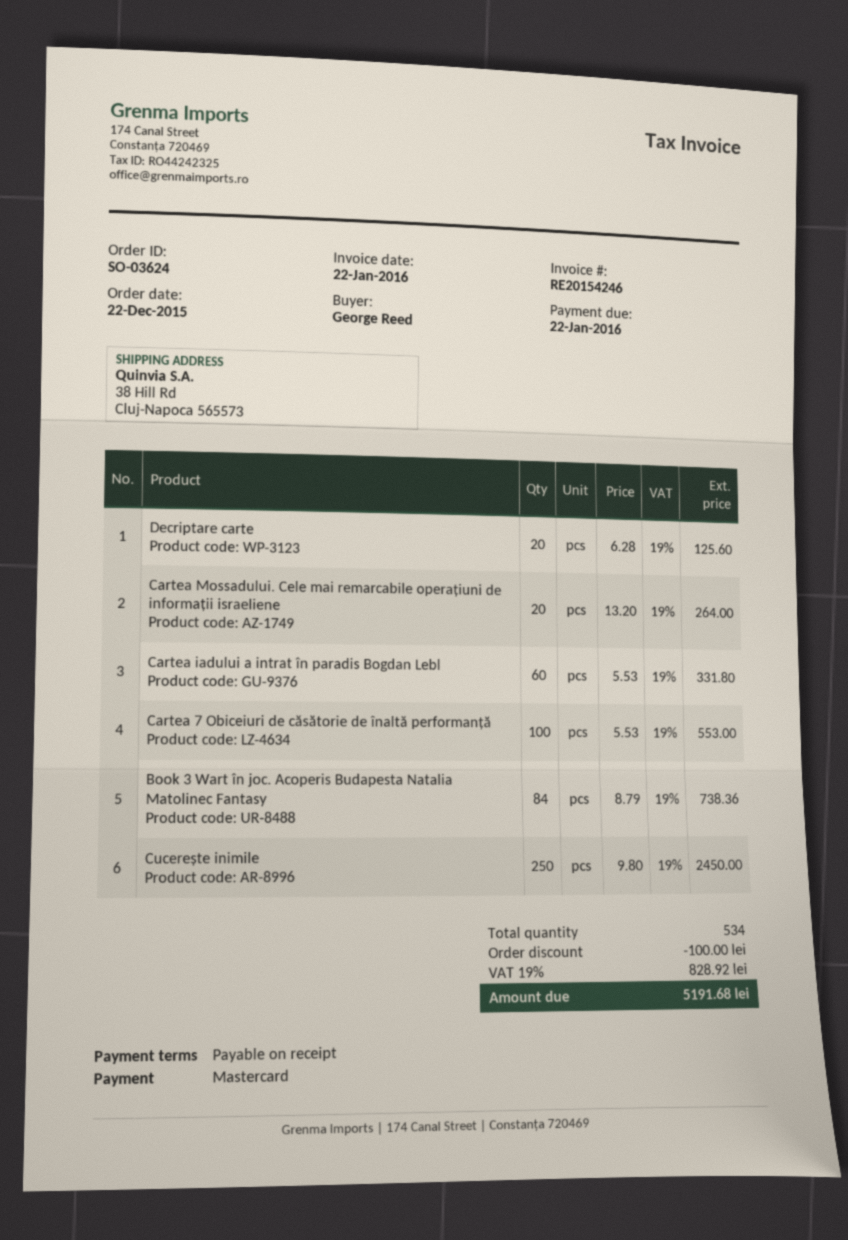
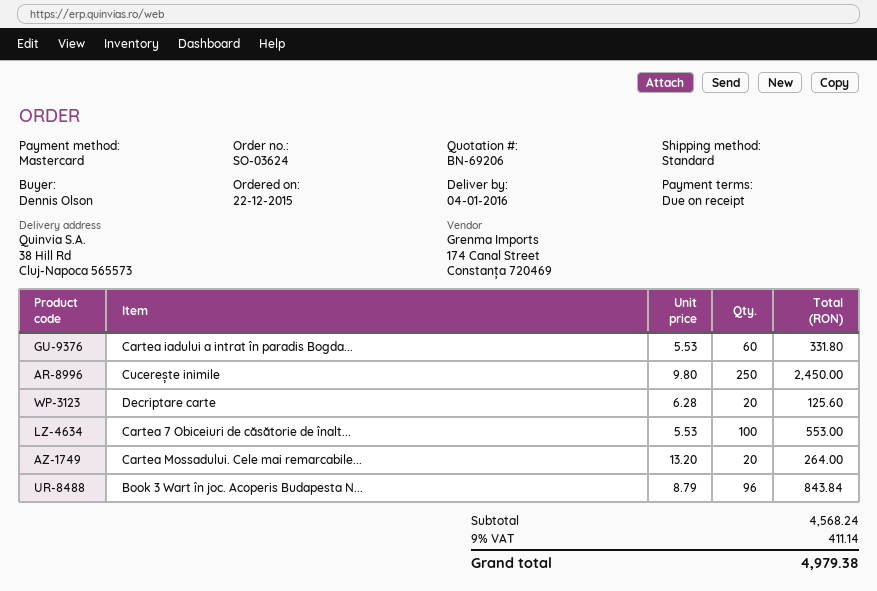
ordered by: George Reed -> Dennis Olson
Book 3 Wart în joc. Acoperis Budapesta Natalia Matolinec Fantasy: 84 x 8.79 = 738.36 -> 96 x 8.79 = 843.84
discount: 100.00 -> none
tax: 19% = 828.92 -> 9% = 411.14
total: 5191.68 -> 4979.38

